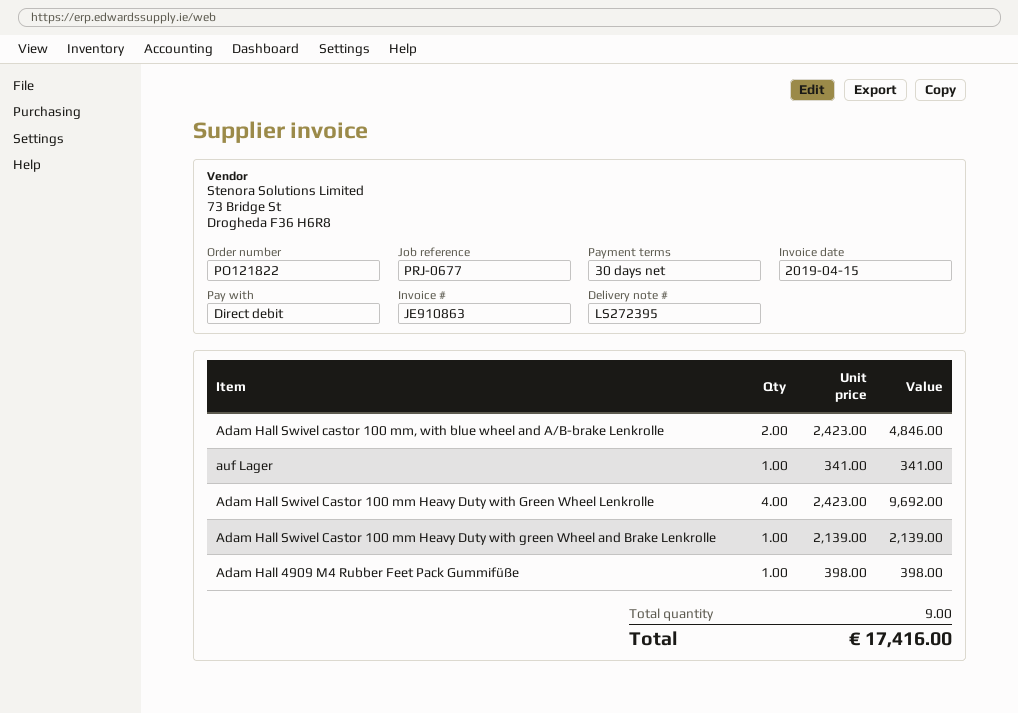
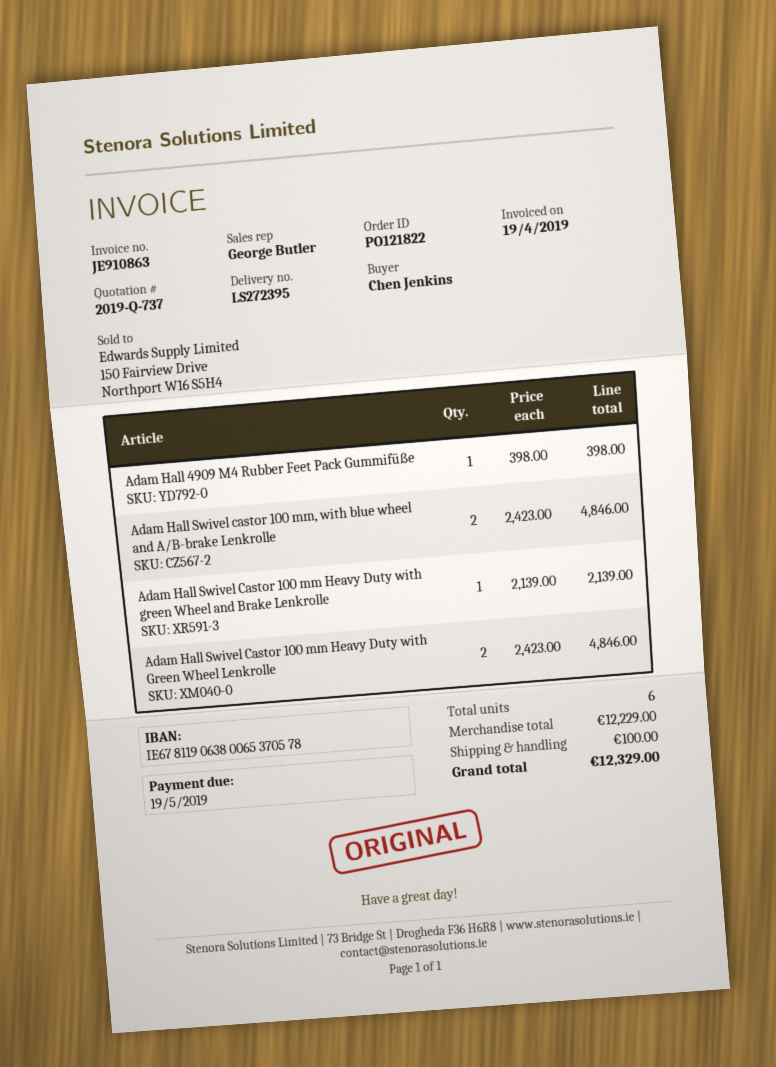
invoice date: 2019-04-15 -> 2019-04-19
auf Lager: 1 x 341.00 = 341.00 -> none
Adam Hall Swivel Castor 100 mm Heavy Duty with Green Wheel Lenkrolle: 4 x 2423.00 = 9692.00 -> 2 x 2423.00 = 4846.00
total quantity: 9 -> 6
shipping: none -> 100.00
total: 17416.00 -> 12329.00

